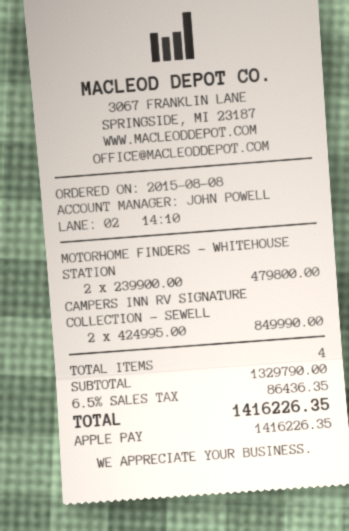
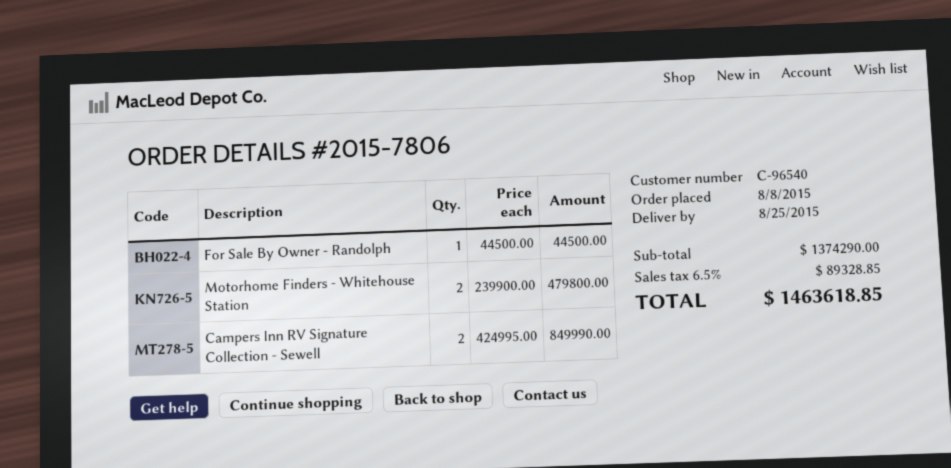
For Sale By Owner - Randolph: none -> 1 x 44500.00 = 44500.00
subtotal: 1329790.00 -> 1374290.00
tax: 6.5% = 86436.35 -> 6.5% = 89328.85
total: 1416226.35 -> 1463618.85

